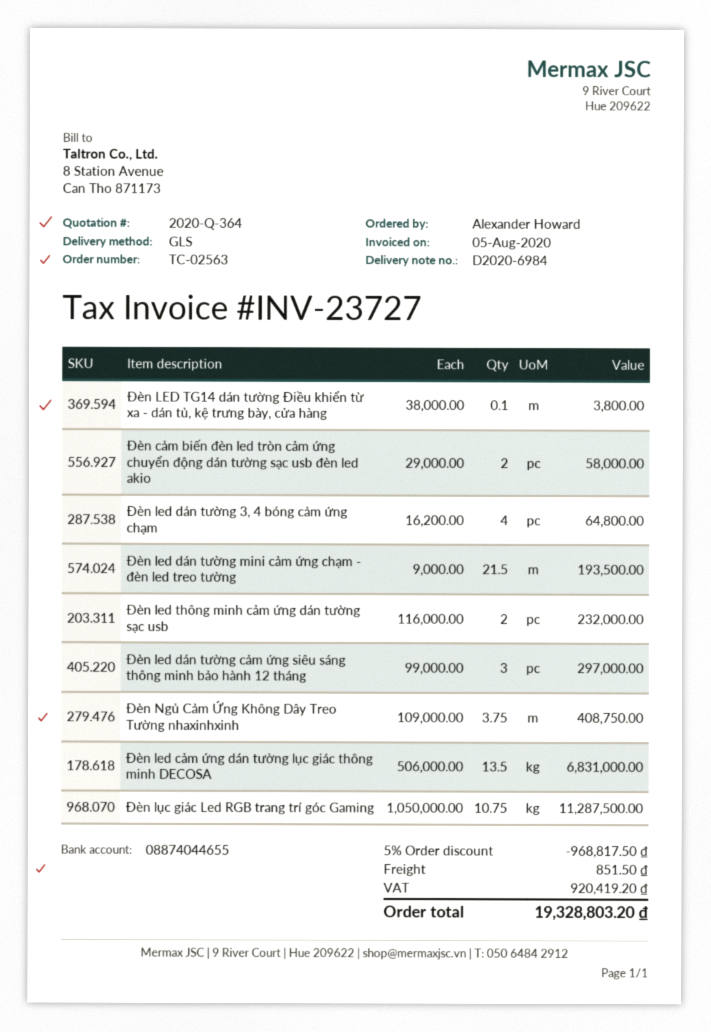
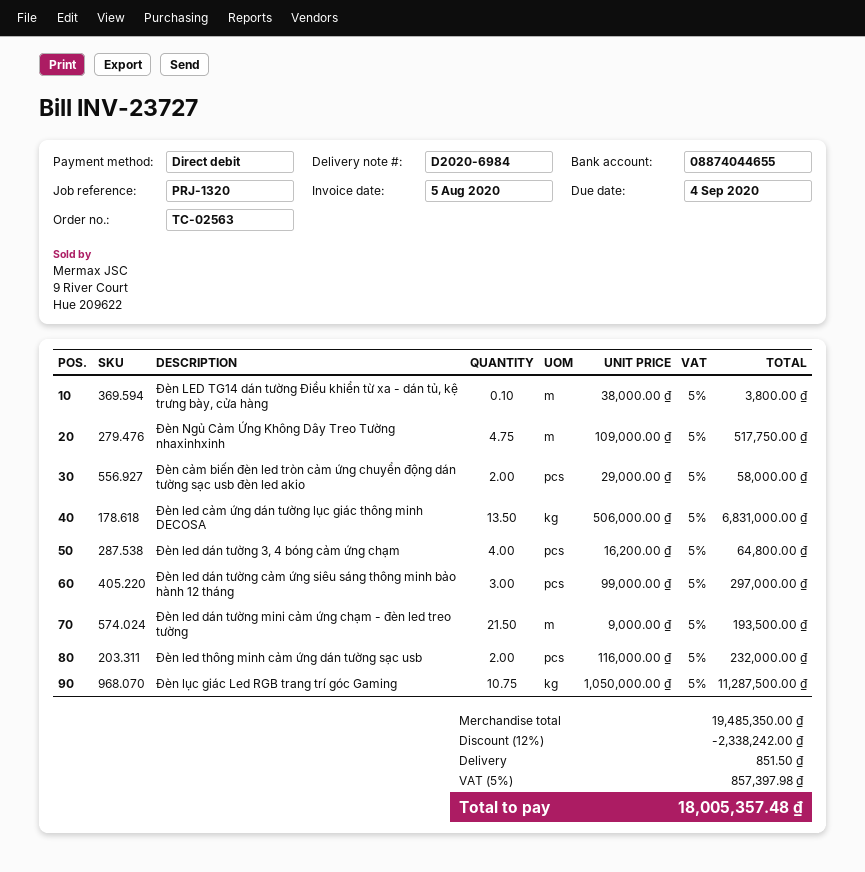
Đèn Ngủ Cảm Ứng Không Dây Treo Tường nhaxinhxinh: 3.75 x 109000.00 = 408750.00 -> 4.75 x 109000.00 = 517750.00
discount: 5% = 968817.50 -> 12% = 2338242.00
tax: 920419.20 -> 857397.98
total: 19328803.20 -> 18005357.48

